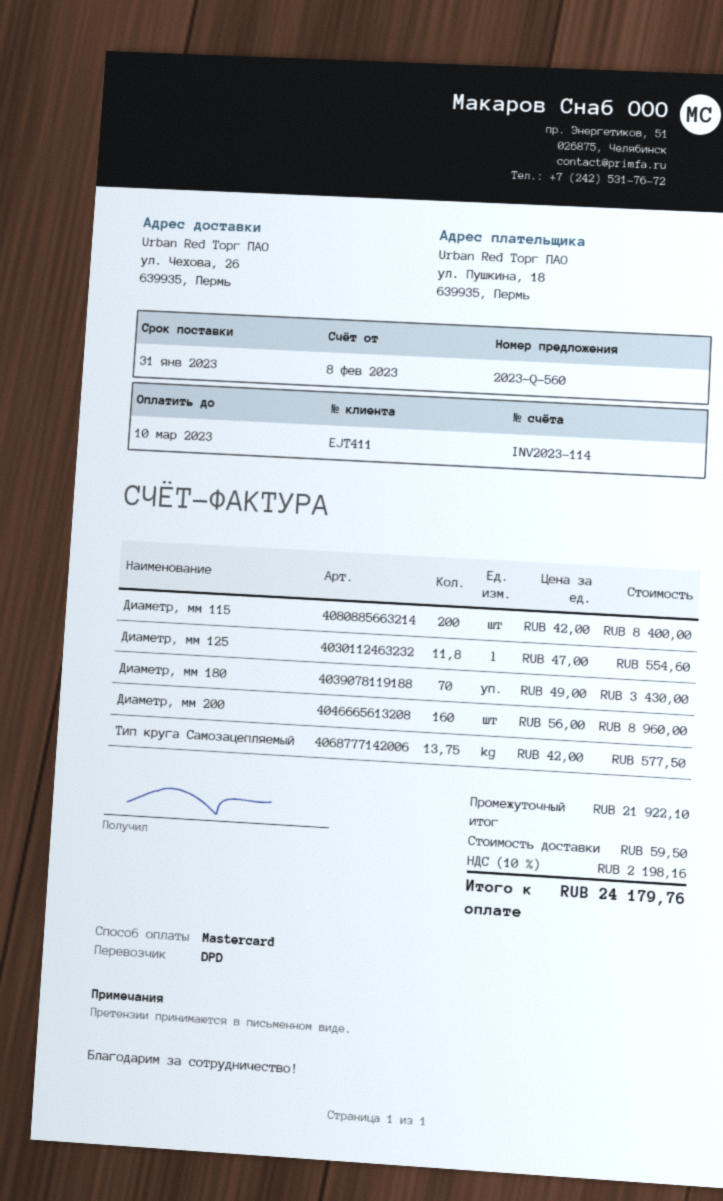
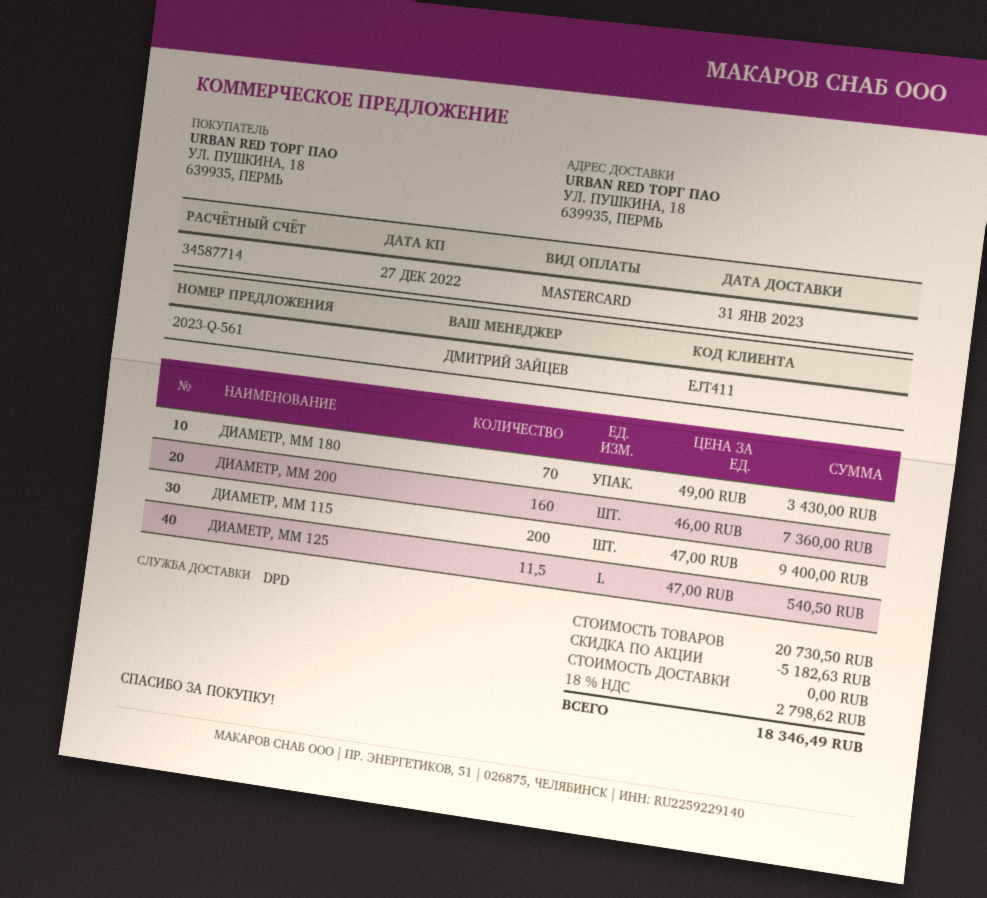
quote number: 2023-Q-560 -> 2023-Q-561
ship to: ул. Чехова, 26, 639935, Пермь -> УЛ. ПУШКИНА, 18, 639935, ПЕРМЬ
Диаметр, мм 115: 200 x 42.00 = 8400.00 -> 200 x 47.00 = 9400.00
Диаметр, мм 125: 11.8 x 47.00 = 554.60 -> 11.5 x 47.00 = 540.50
Диаметр, мм 200: 160 x 56.00 = 8960.00 -> 160 x 46.00 = 7360.00
Тип круга Самозацепляемый: 13.75 x 42.00 = 577.50 -> none
subtotal: 21922.10 -> 20730.50
discount: none -> 5182.63
shipping: 59.50 -> 0.00
tax: 10% = 2198.16 -> 18% = 2798.62
total: 24179.76 -> 18346.49

